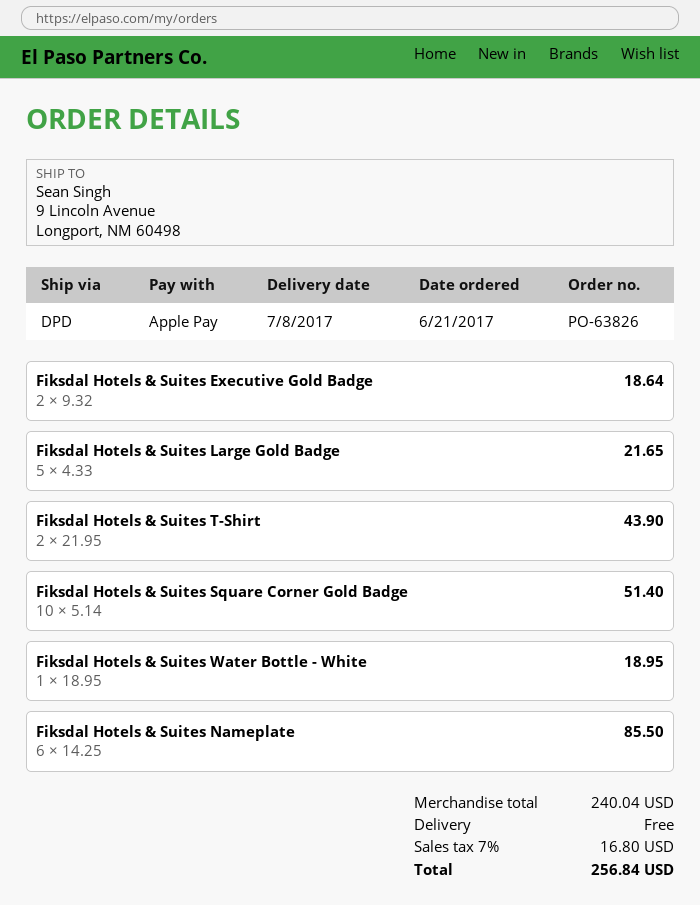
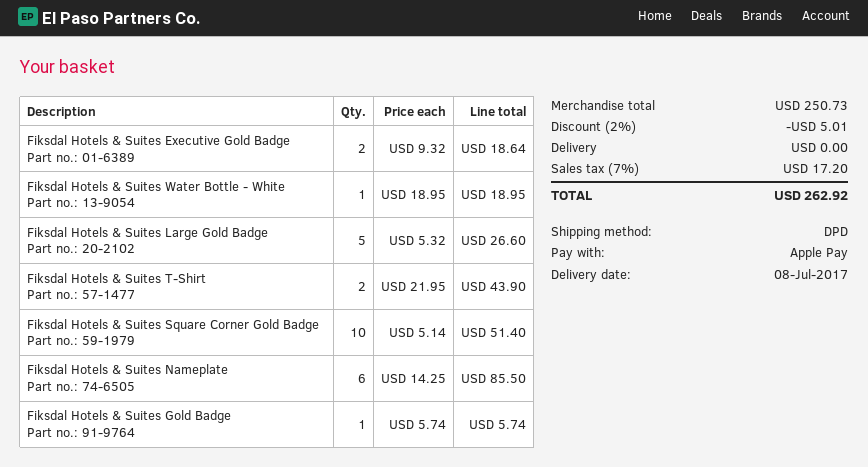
Fiksdal Hotels & Suites Large Gold Badge: 5 x 4.33 = 21.65 -> 5 x 5.32 = 26.60
Fiksdal Hotels & Suites Gold Badge: none -> 1 x 5.74 = 5.74
subtotal: 240.04 -> 250.73
discount: none -> 2% = 5.01
tax: 7% = 16.80 -> 7% = 17.20
total: 256.84 -> 262.92

